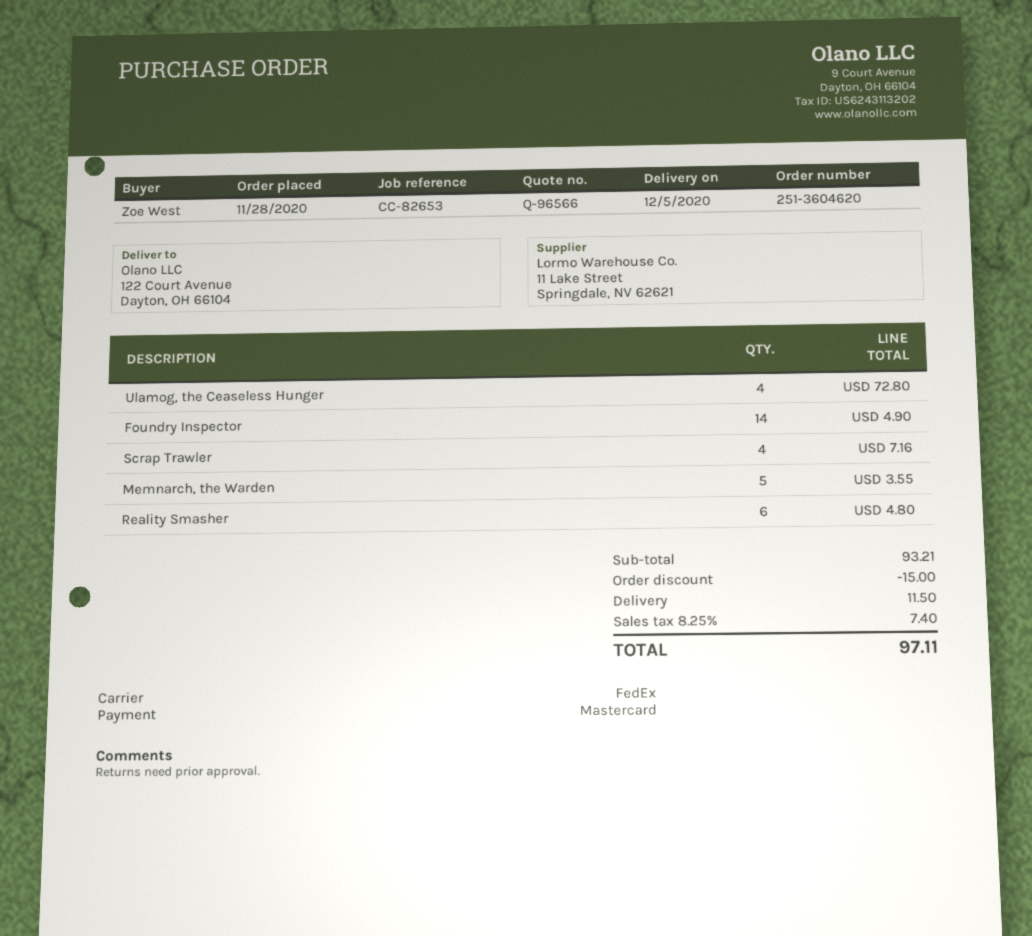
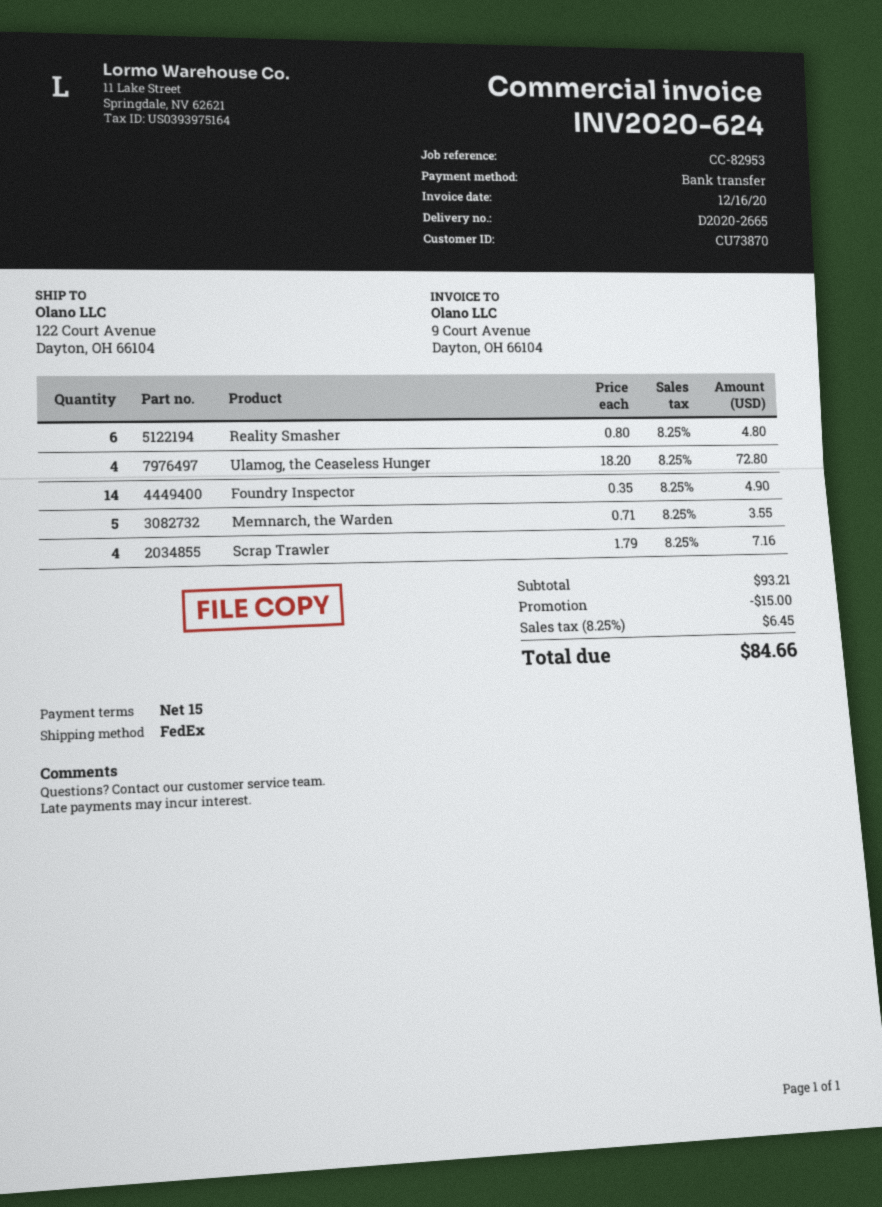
reference: CC-82653 -> CC-82953
payment method: Mastercard -> bank transfer
shipping: 11.50 -> none
tax: 8.25% = 7.40 -> 8.25% = 6.45
total: 97.11 -> 84.66

